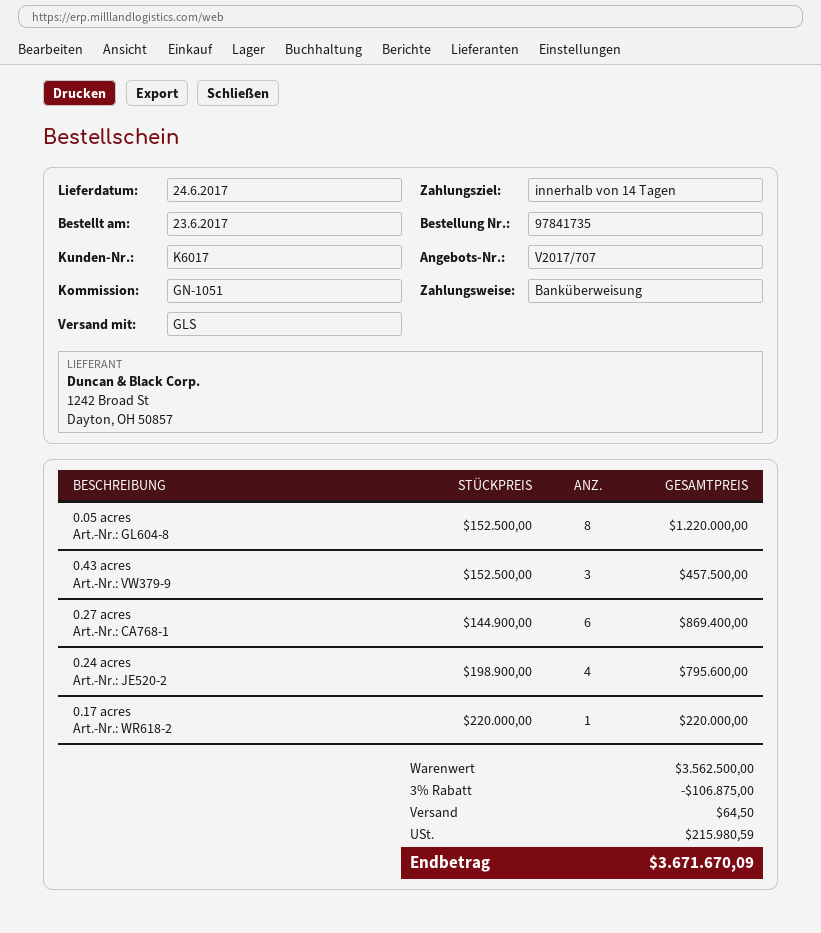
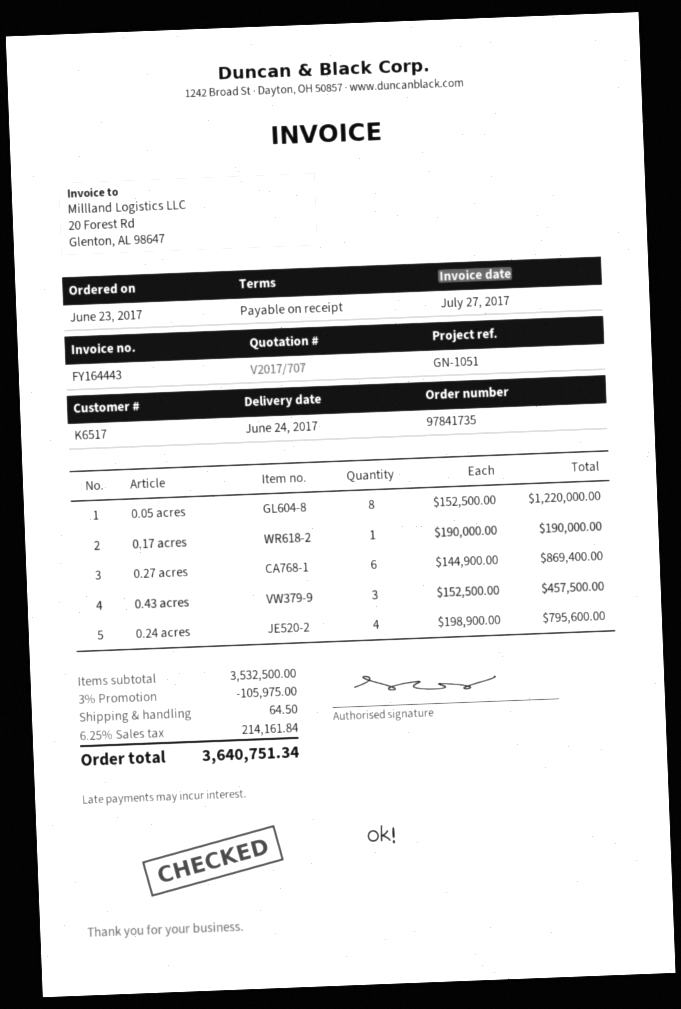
payment terms: 14 days -> on receipt
customer number: K6017 -> K6517
0.17 acres: 1 x 220000.00 = 220000.00 -> 1 x 190000.00 = 190000.00
subtotal: 3562500.00 -> 3532500.00
discount: 3% = 106875.00 -> 3% = 105975.00
tax: 215980.59 -> 214161.84
total: 3671670.09 -> 3640751.34

